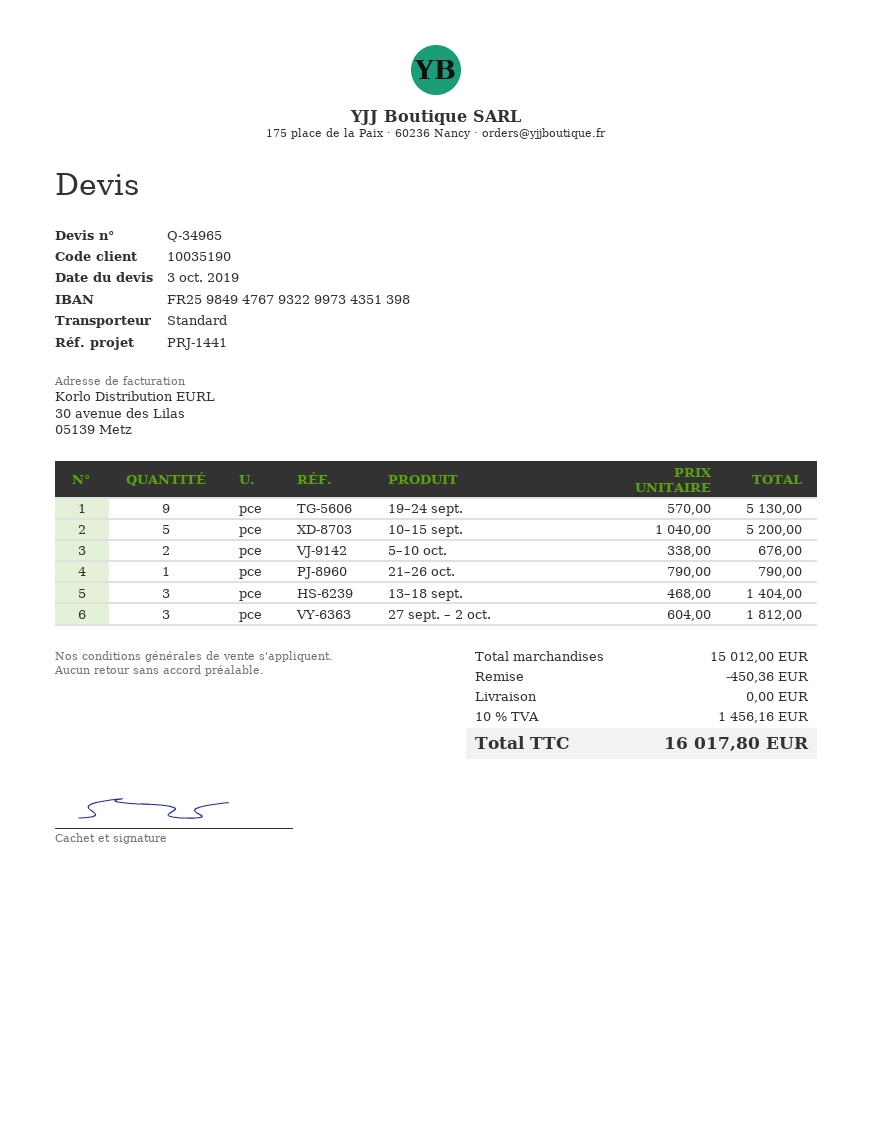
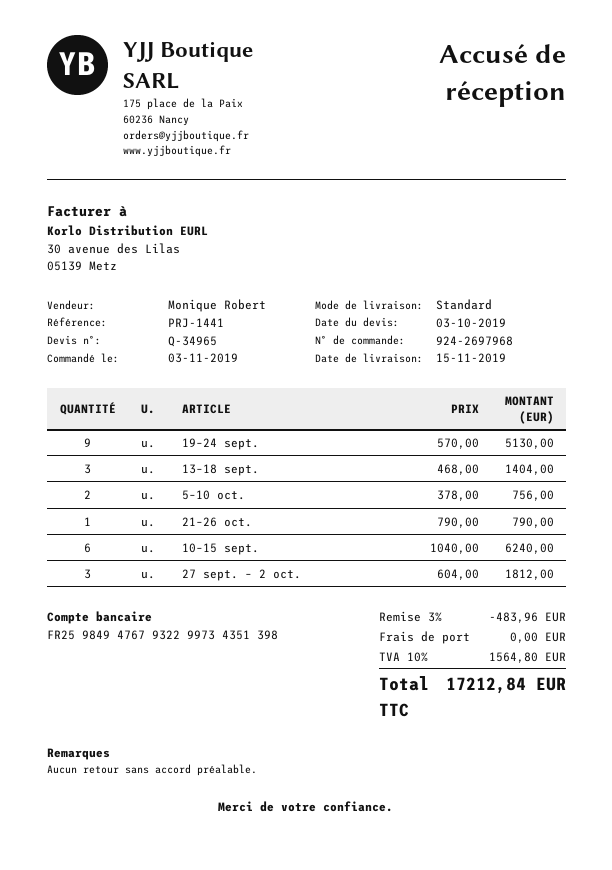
10–15 sept.: 5 x 1040.00 = 5200.00 -> 6 x 1040.00 = 6240.00
5–10 oct.: 2 x 338.00 = 676.00 -> 2 x 378.00 = 756.00
discount: 450.36 -> 483.96
tax: 10% = 1456.16 -> 10% = 1564.80
total: 16017.80 -> 17212.84

